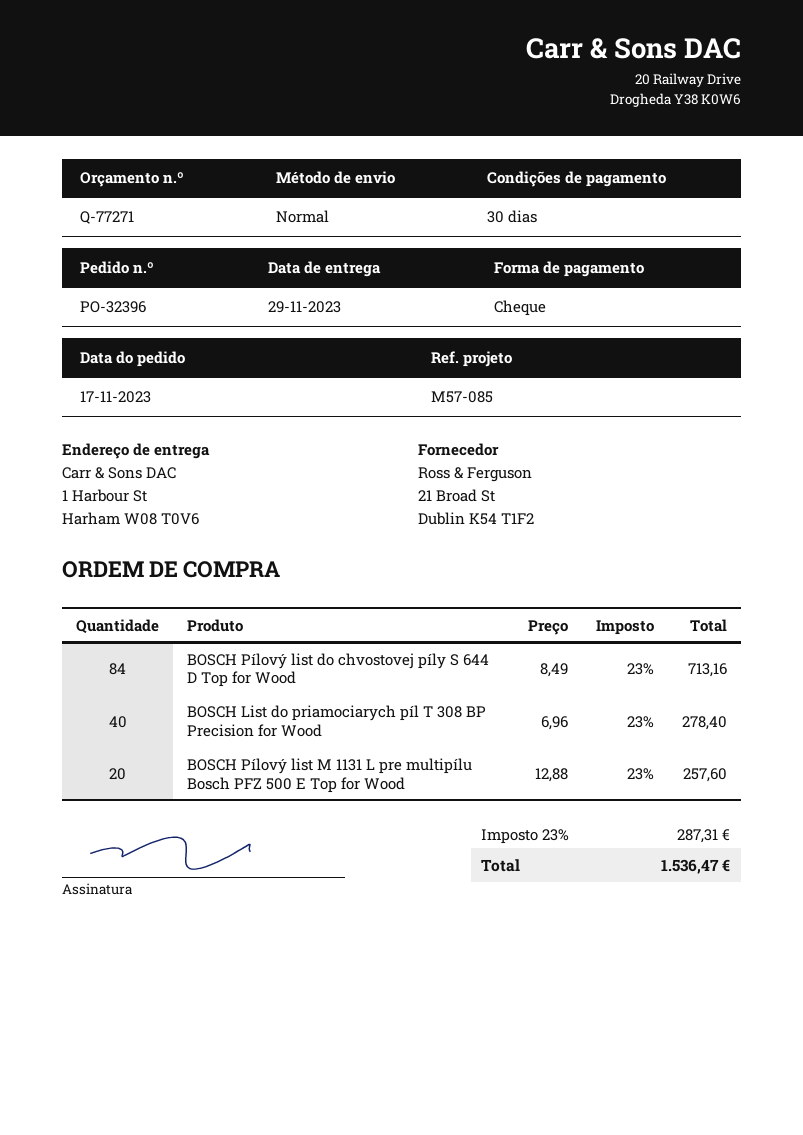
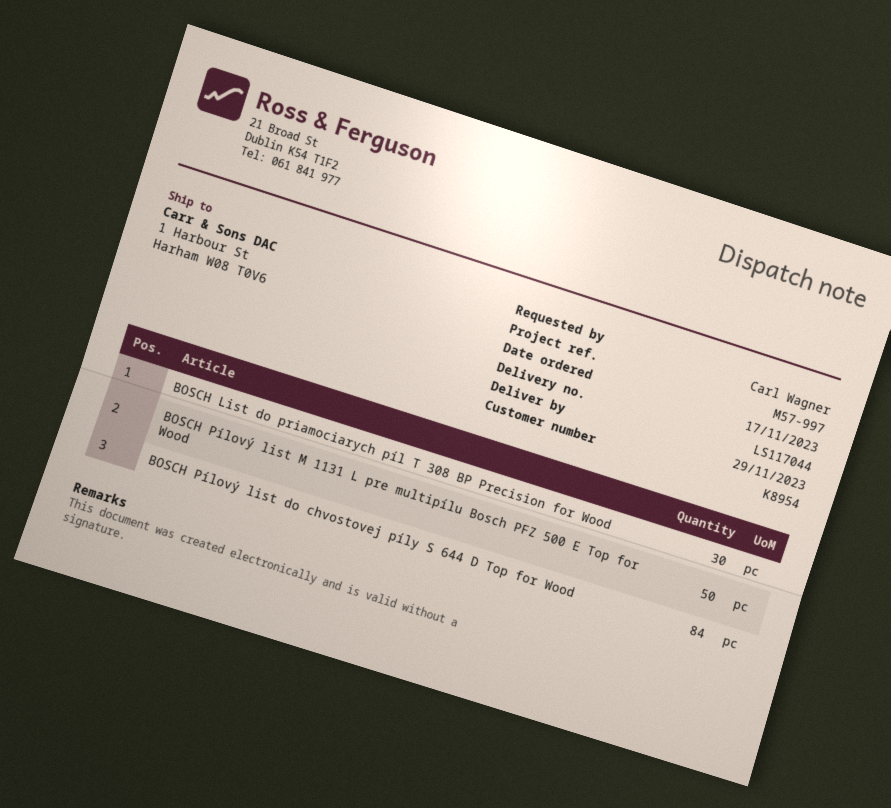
reference: M57-085 -> M57-997
BOSCH List do priamociarych píl T 308 BP Precision for Wood: 40 -> 30
BOSCH Pílový list M 1131 L pre multipílu Bosch PFZ 500 E Top for Wood: 20 -> 50

